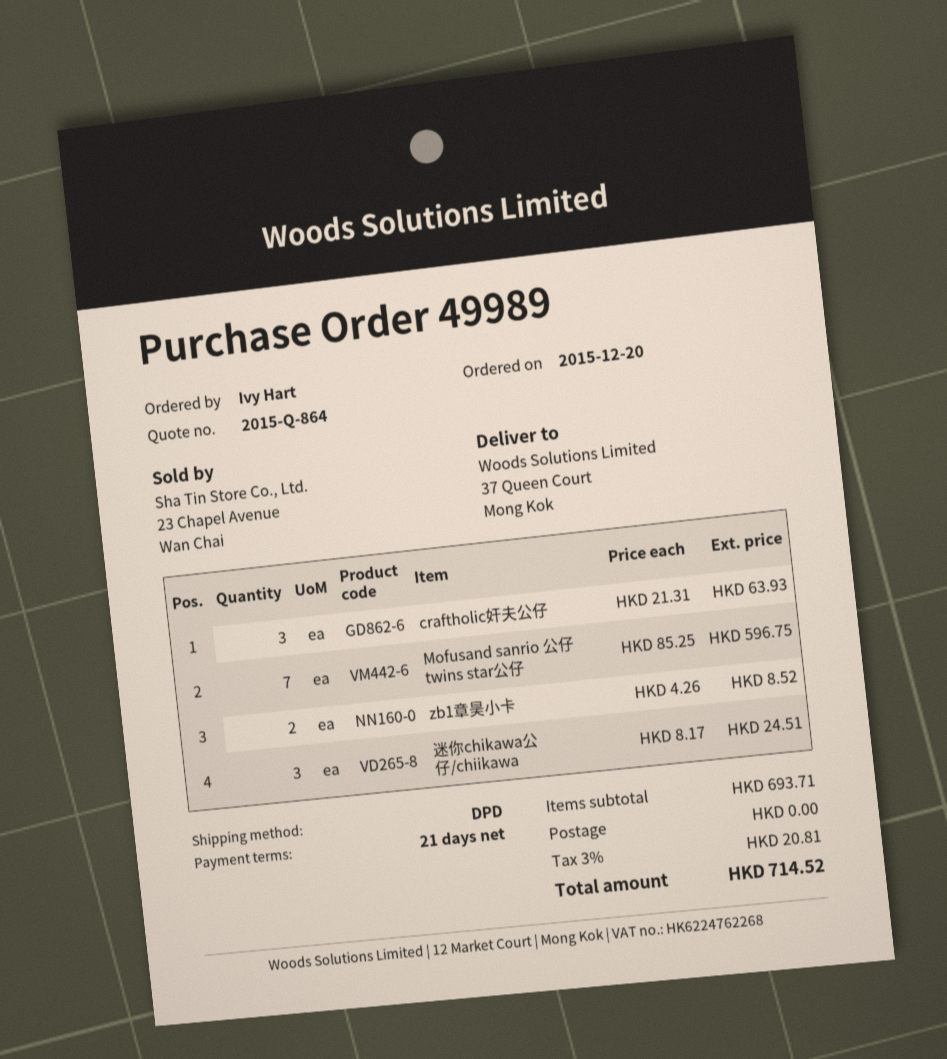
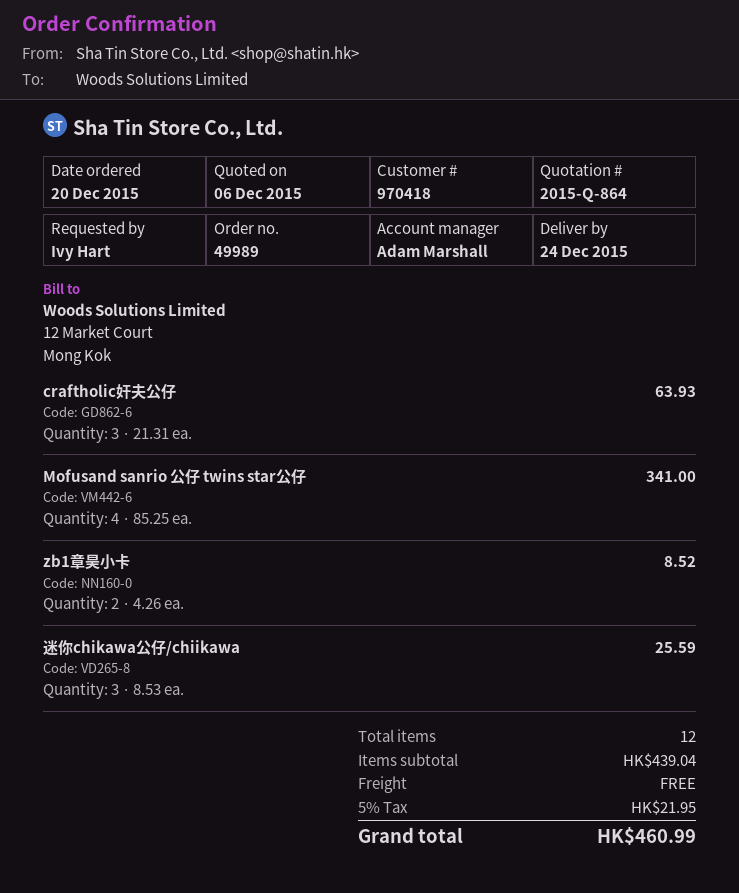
Mofusand sanrio 公仔 twins star公仔: 7 x 85.25 = 596.75 -> 4 x 85.25 = 341.00
迷你chikawa公仔/chiikawa: 3 x 8.17 = 24.51 -> 3 x 8.53 = 25.59
subtotal: 693.71 -> 439.04
tax: 3% = 20.81 -> 5% = 21.95
total: 714.52 -> 460.99

